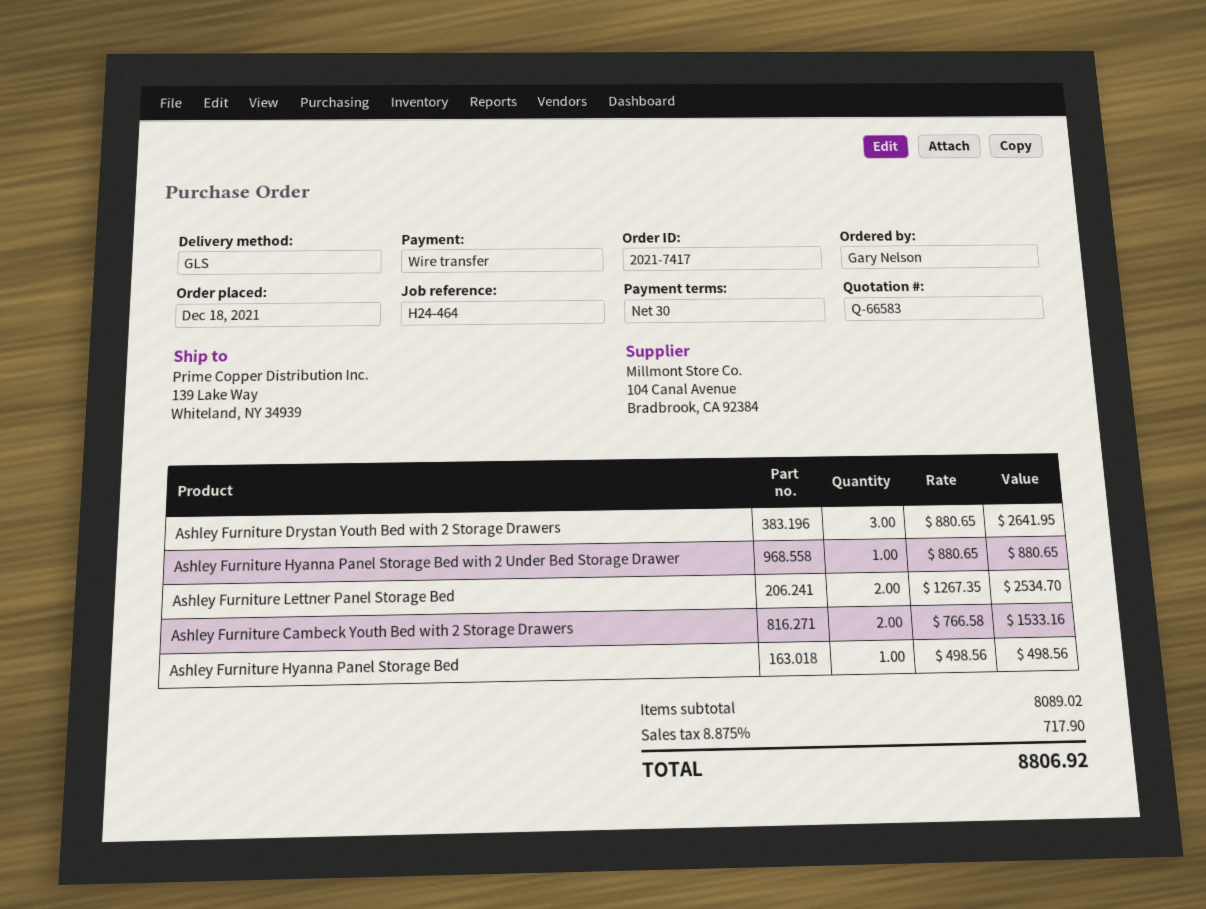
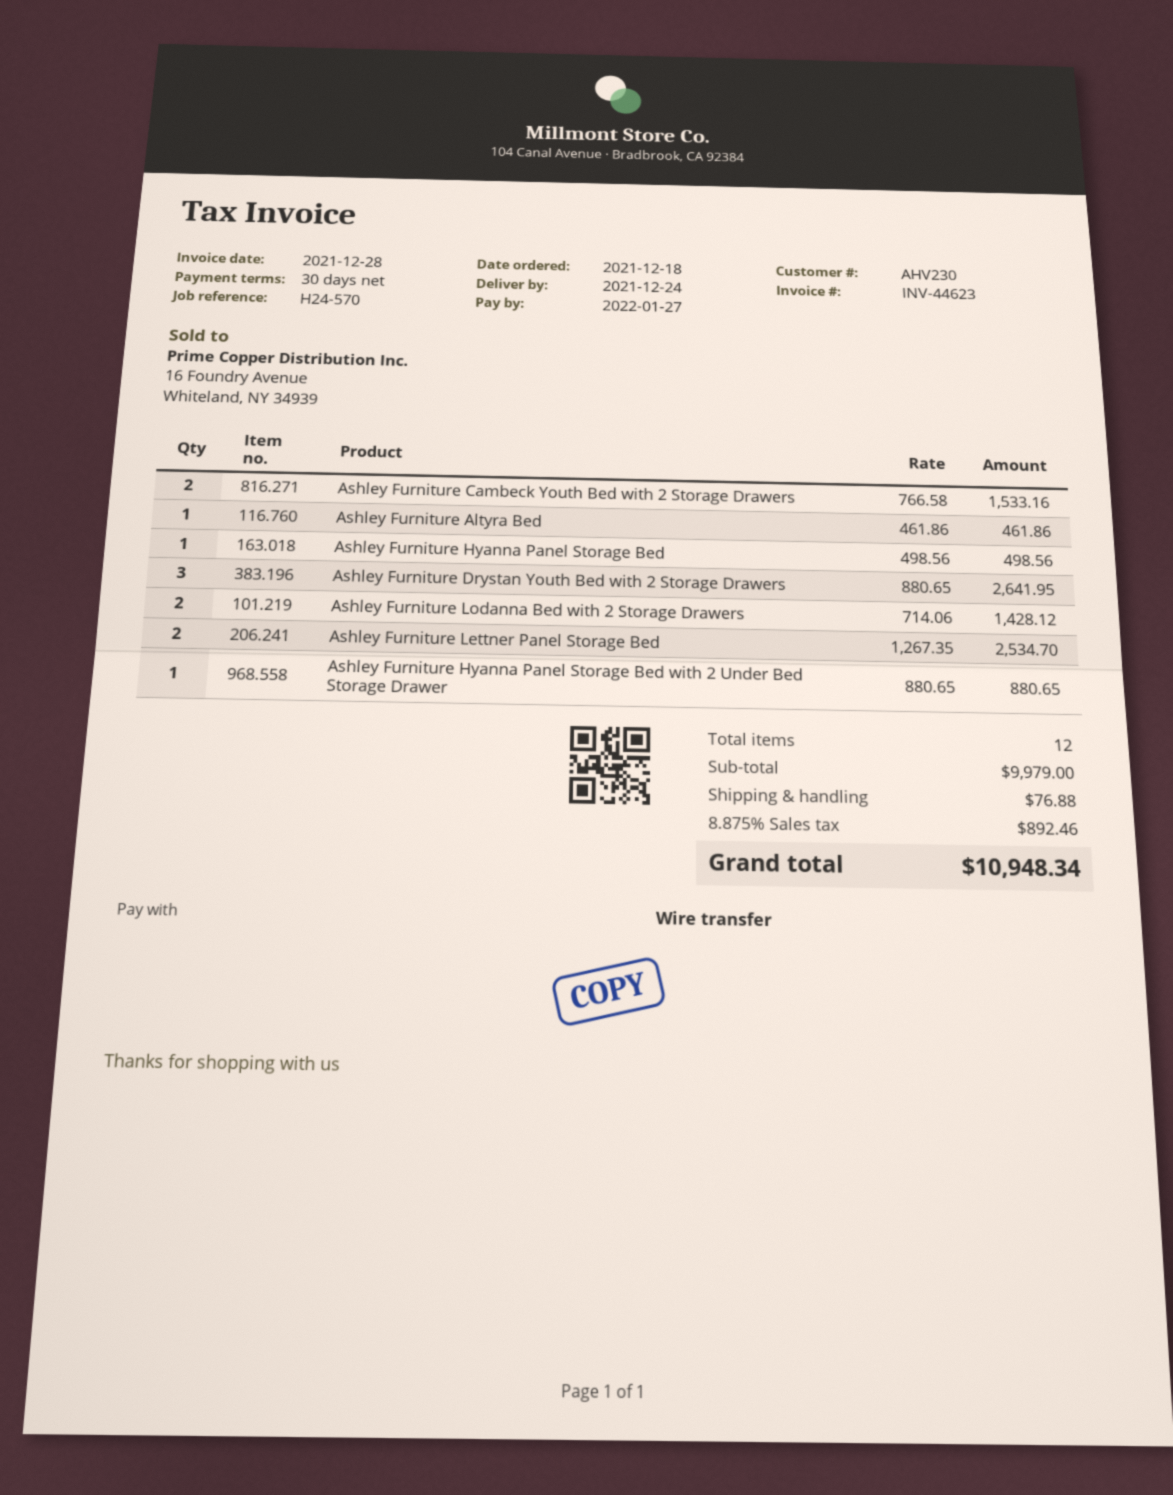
reference: H24-464 -> H24-570
Ashley Furniture Altyra Bed: none -> 1 x 461.86 = 461.86
Ashley Furniture Lodanna Bed with 2 Storage Drawers: none -> 2 x 714.06 = 1428.12
subtotal: 8089.02 -> 9979.00
shipping: none -> 76.88
tax: 8.875% = 717.90 -> 8.875% = 892.46
total: 8806.92 -> 10948.34

